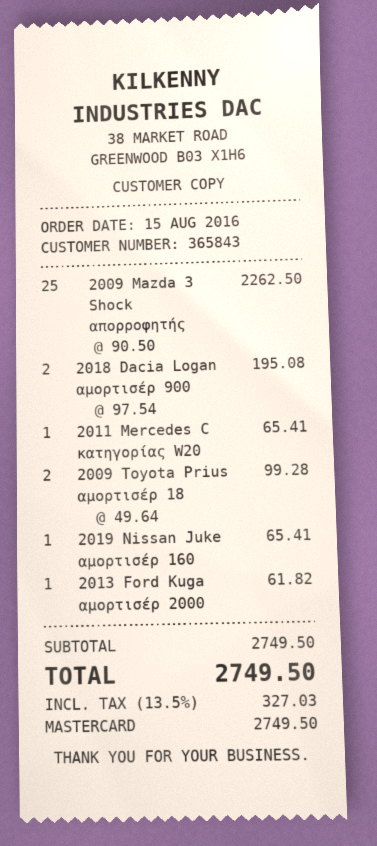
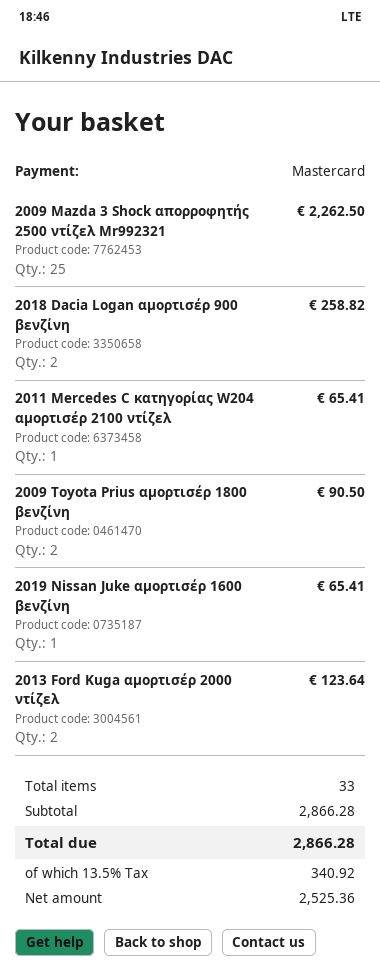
2018 Dacia Logan αμορτισέρ 900: 2 for 195.08 -> 2 for 258.82
2009 Toyota Prius αμορτισέρ 18: 2 for 99.28 -> 2 for 90.50
2013 Ford Kuga αμορτισέρ 2000: 1 for 61.82 -> 2 for 123.64
subtotal: 2749.50 -> 2866.28
tax: 13.5% = 327.03 -> 13.5% = 340.92
total: 2749.50 -> 2866.28

